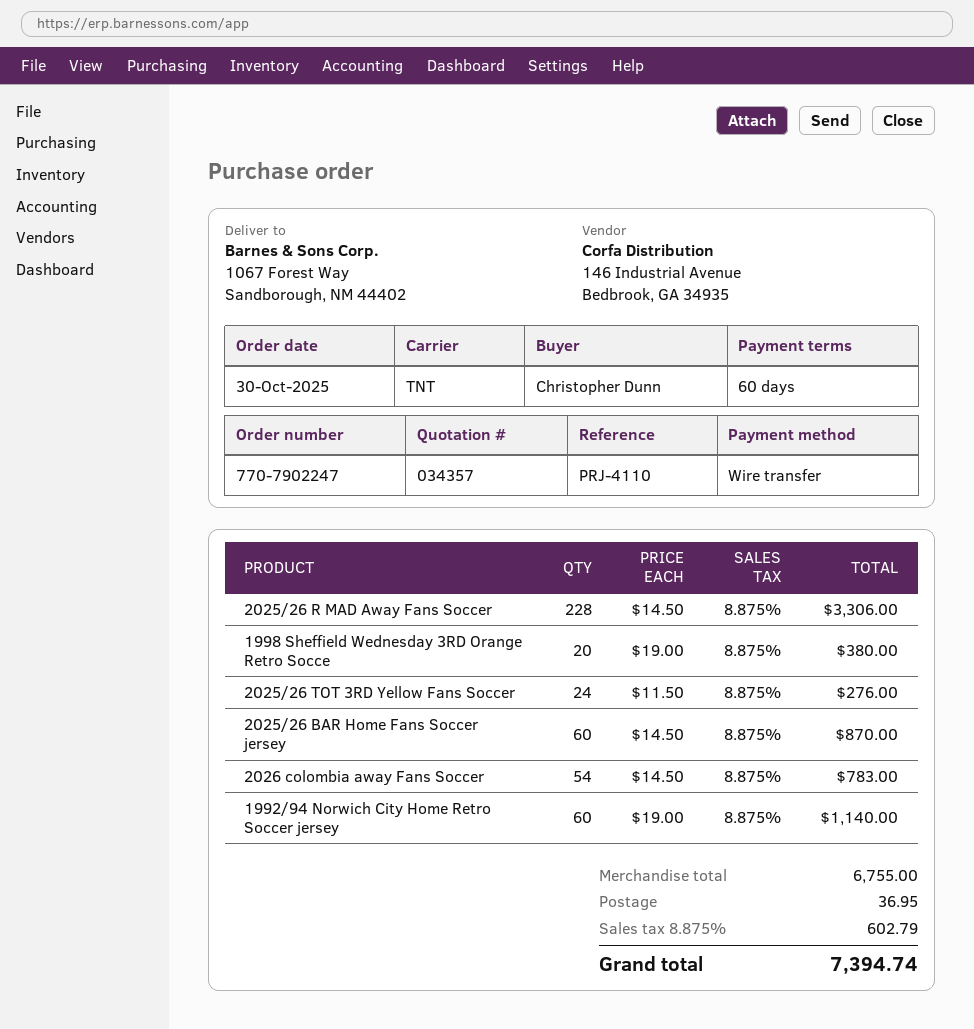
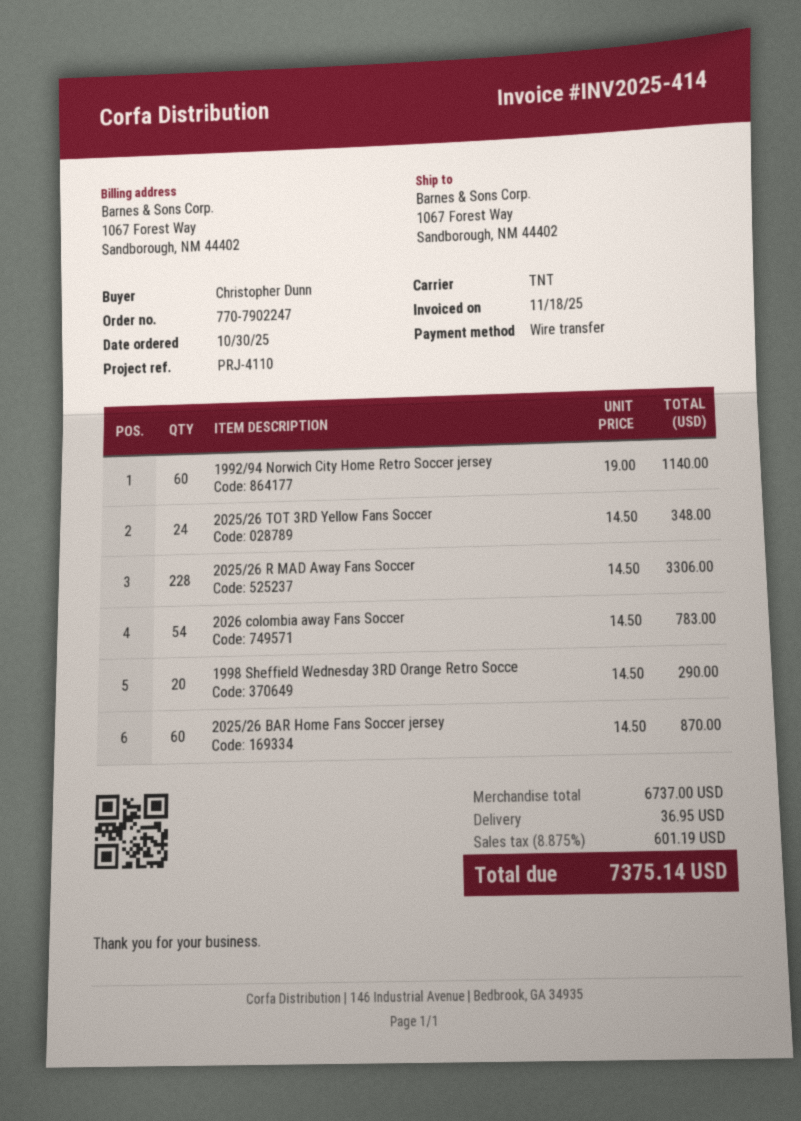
1998 Sheffield Wednesday 3RD Orange Retro Socce: 20 x 19.00 = 380.00 -> 20 x 14.50 = 290.00
2025/26 TOT 3RD Yellow Fans Soccer: 24 x 11.50 = 276.00 -> 24 x 14.50 = 348.00
subtotal: 6755.00 -> 6737.00
tax: 8.875% = 602.79 -> 8.875% = 601.19
total: 7394.74 -> 7375.14

